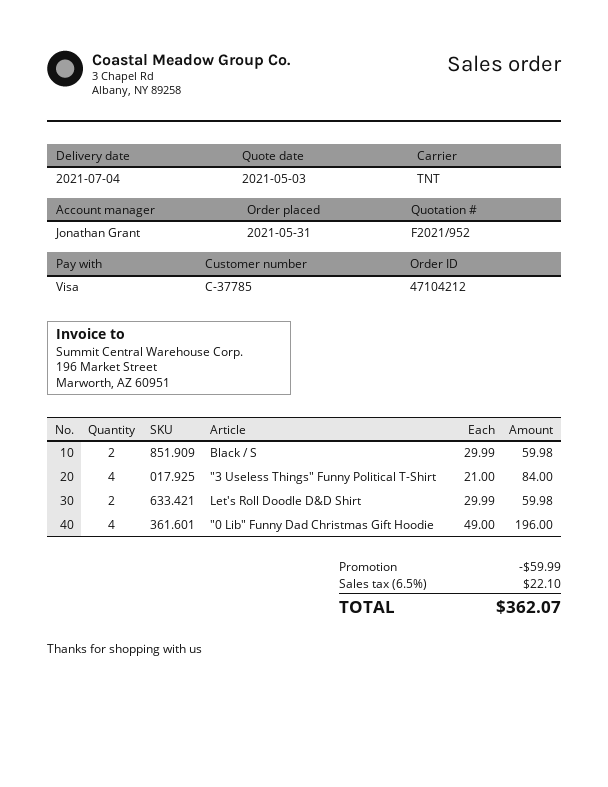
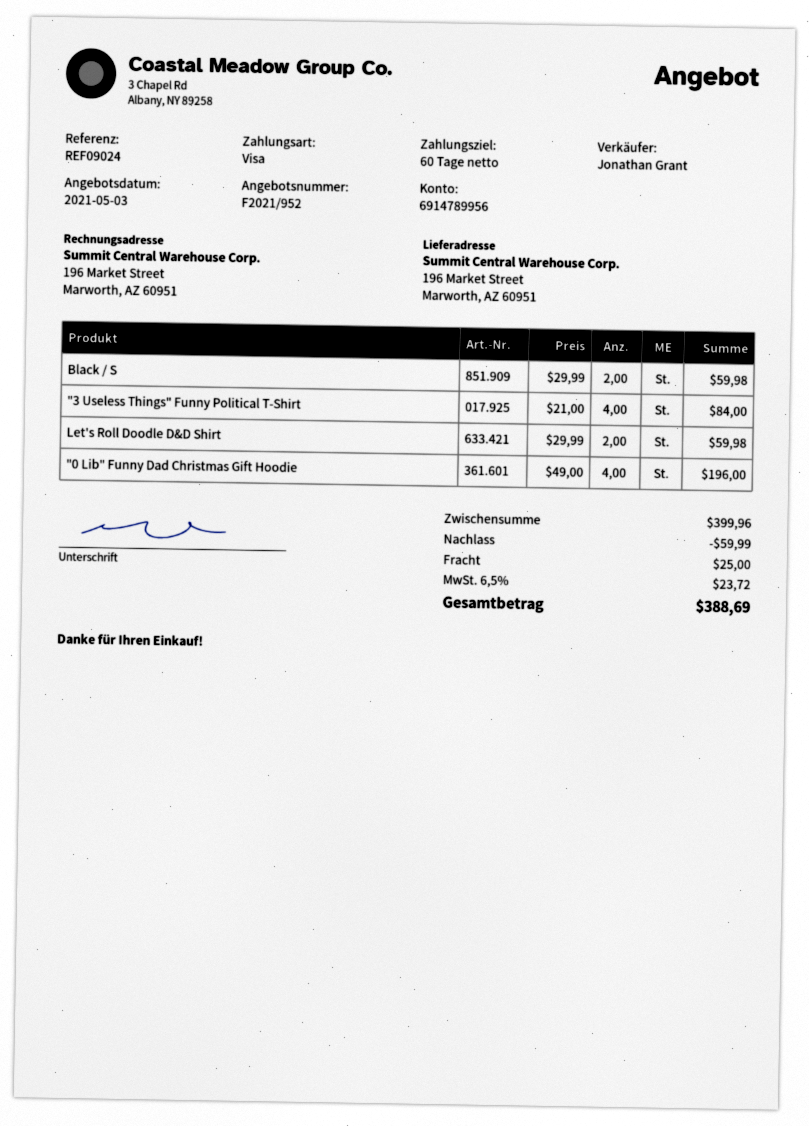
shipping: none -> 25.00
tax: 6.5% = 22.10 -> 6.5% = 23.72
total: 362.07 -> 388.69

